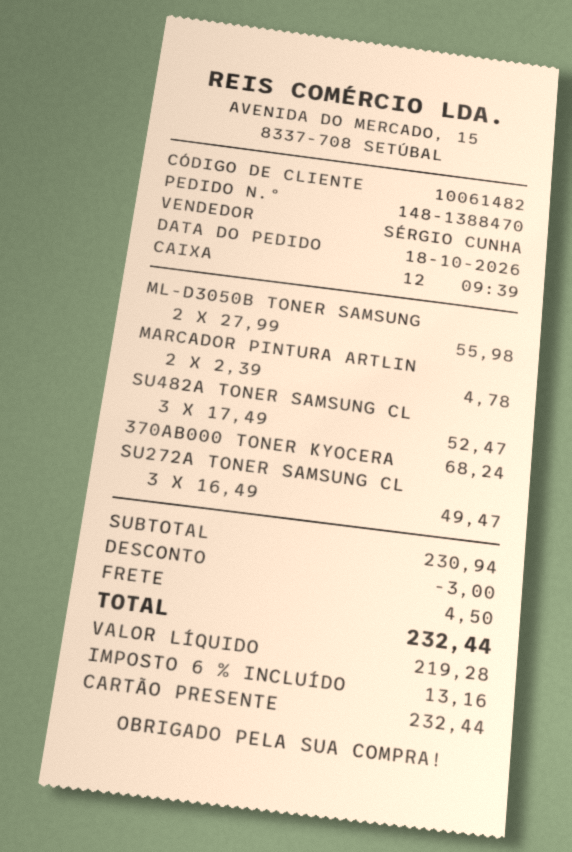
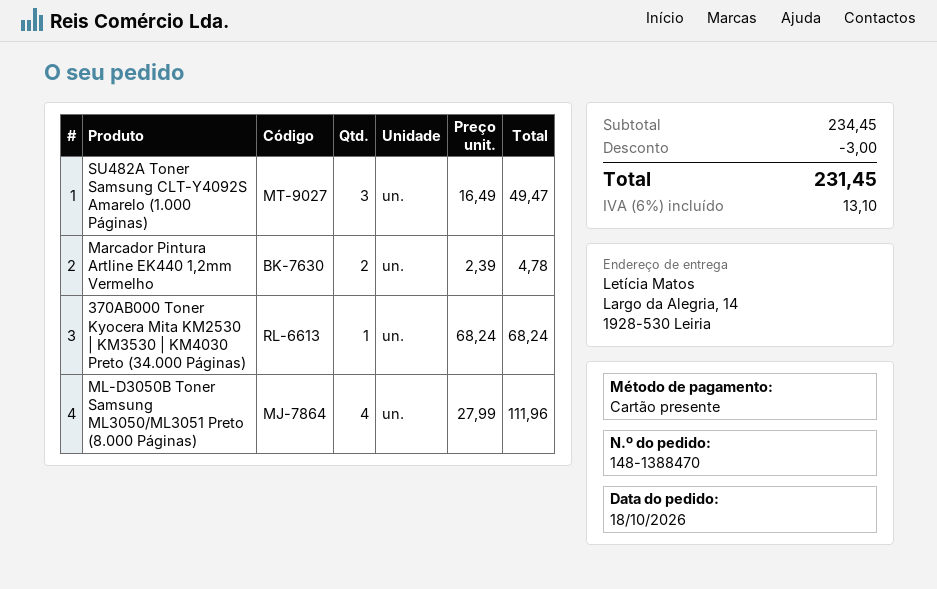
ML-D3050B TONER SAMSUNG: 2 x 27.99 = 55.98 -> 4 x 27.99 = 111.96
SU482A TONER SAMSUNG CL: 3 x 17.49 = 52.47 -> 3 x 16.49 = 49.47
SU272A TONER SAMSUNG CL: 3 x 16.49 = 49.47 -> none
subtotal: 230.94 -> 234.45
shipping: 4.50 -> none
tax: 6% = 13.16 -> 6% = 13.10
total: 232.44 -> 231.45

